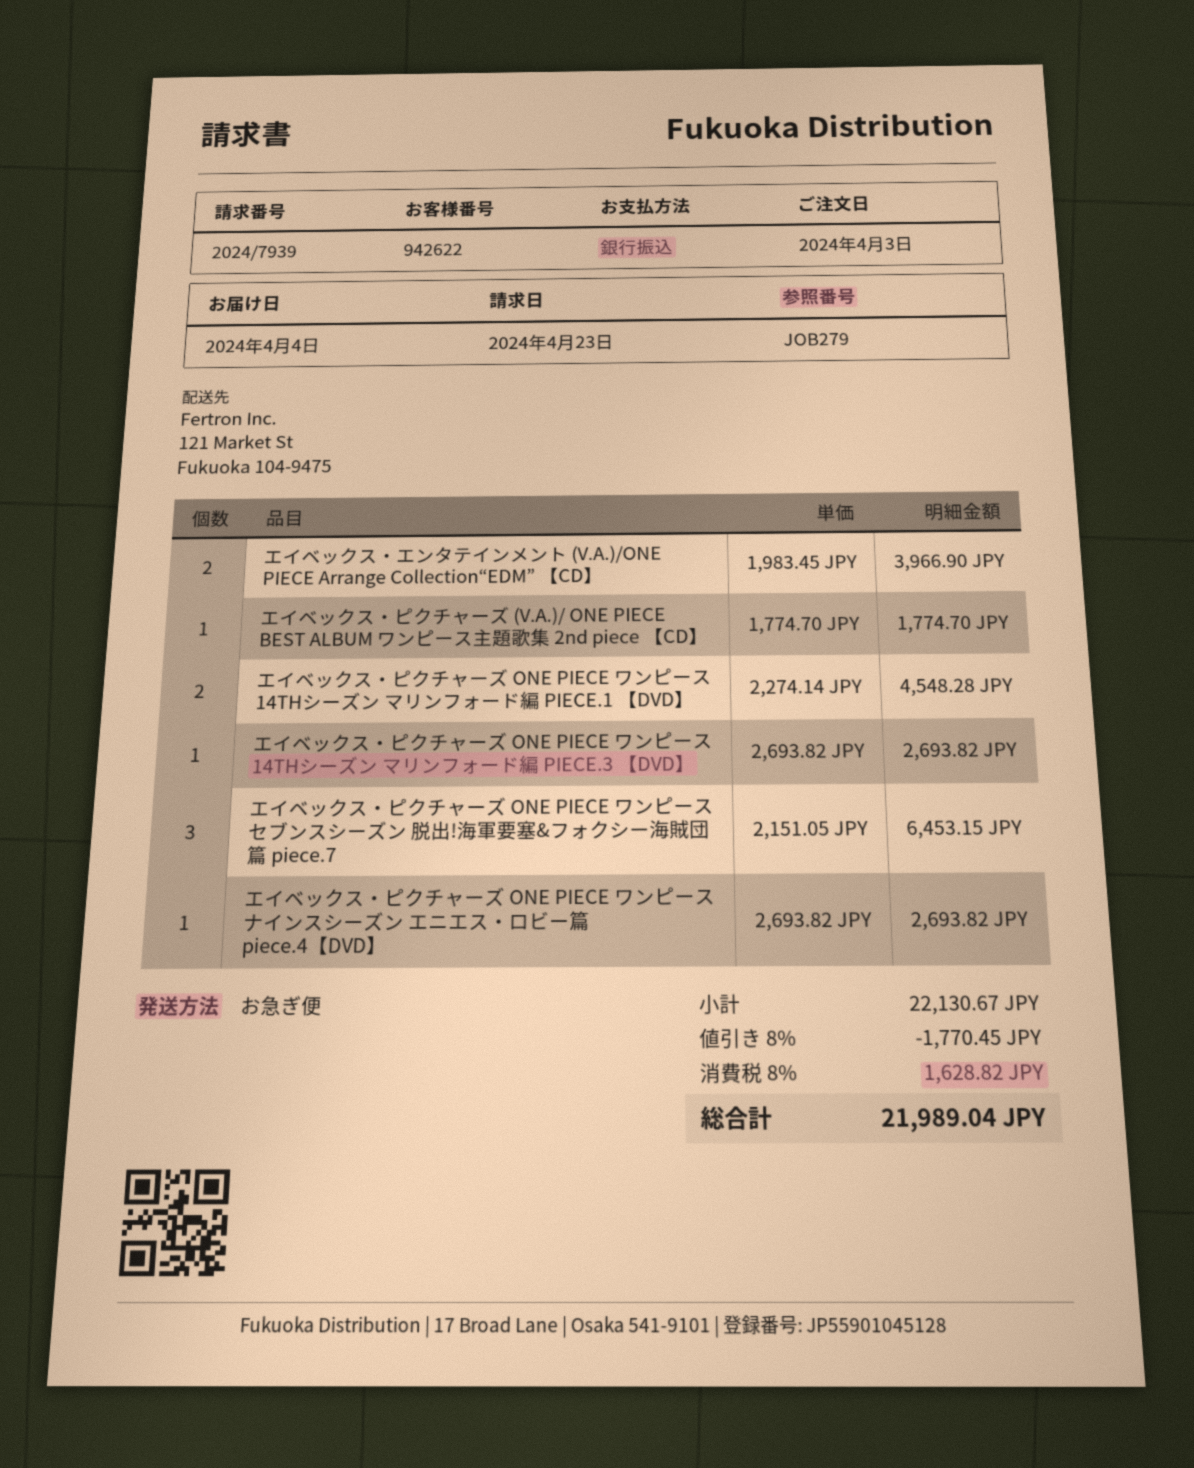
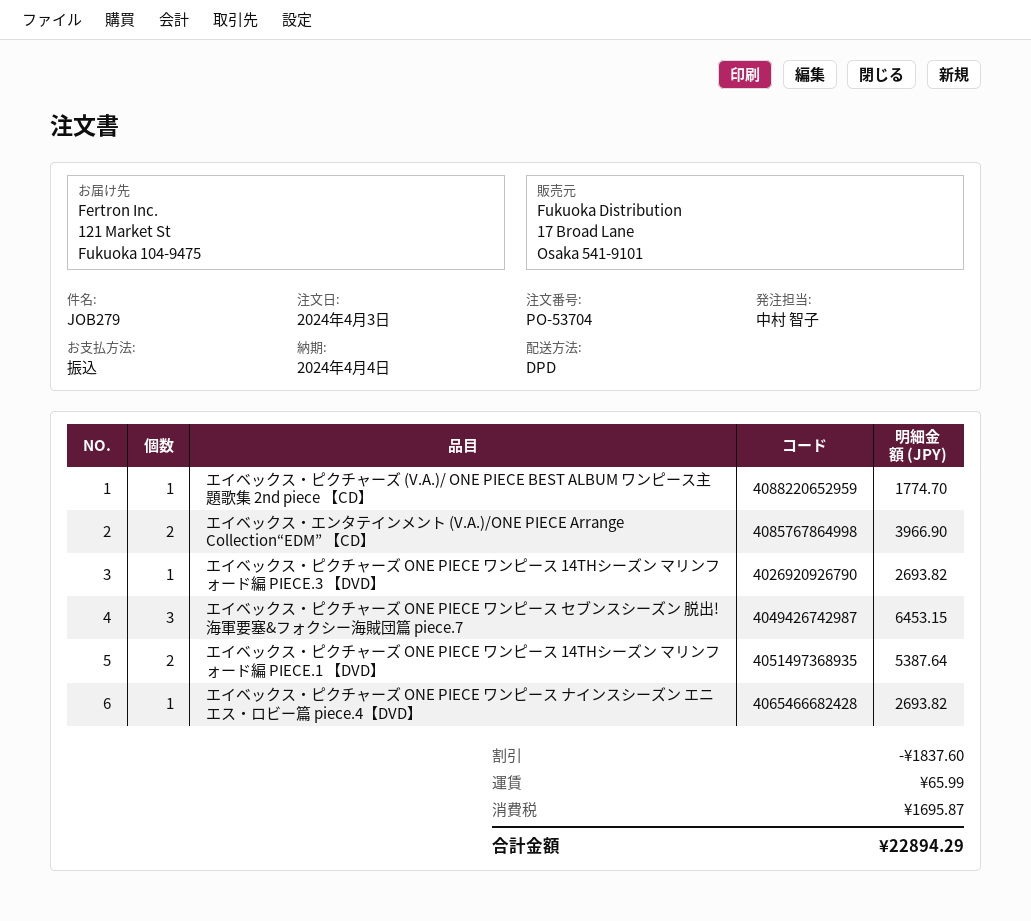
shipping method: express -> DPD
エイベックス・ピクチャーズ ONE PIECE ワンピース 14THシーズン マリンフォード編 PIECE.1 【DVD】: 2 for 4548.28 -> 2 for 5387.64
discount: 1770.45 -> 1837.60
shipping: none -> 65.99
tax: 1628.82 -> 1695.87
total: 21989.04 -> 22894.29

